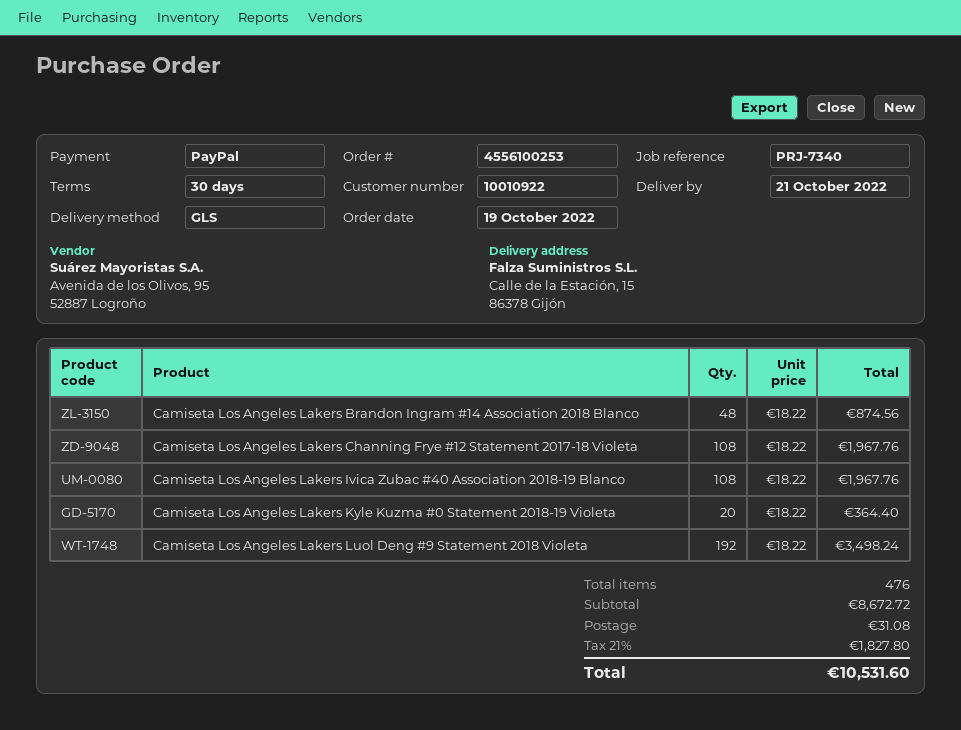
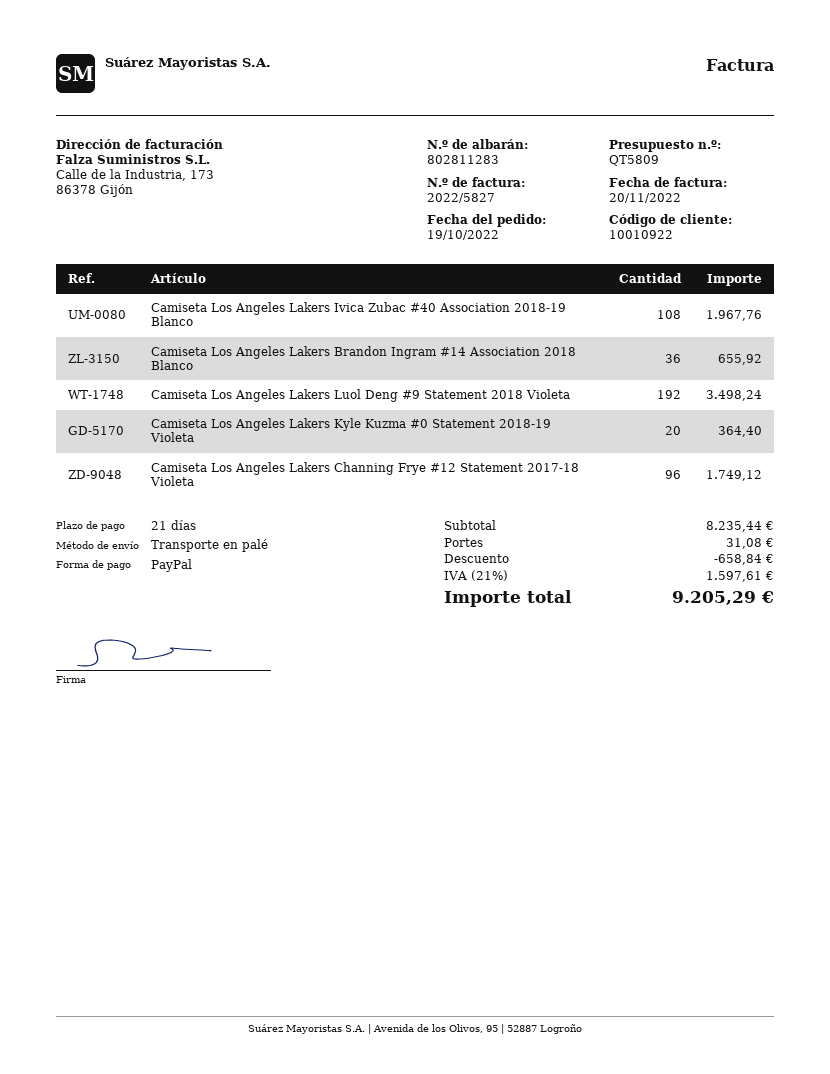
payment terms: 30 days -> 21 days
shipping method: GLS -> pallet freight
Camiseta Los Angeles Lakers Brandon Ingram #14 Association 2018 Blanco: 48 for 874.56 -> 36 for 655.92
Camiseta Los Angeles Lakers Channing Frye #12 Statement 2017-18 Violeta: 108 for 1967.76 -> 96 for 1749.12
subtotal: 8672.72 -> 8235.44
discount: none -> 658.84
tax: 21% = 1827.80 -> 21% = 1597.61
total: 10531.60 -> 9205.29

